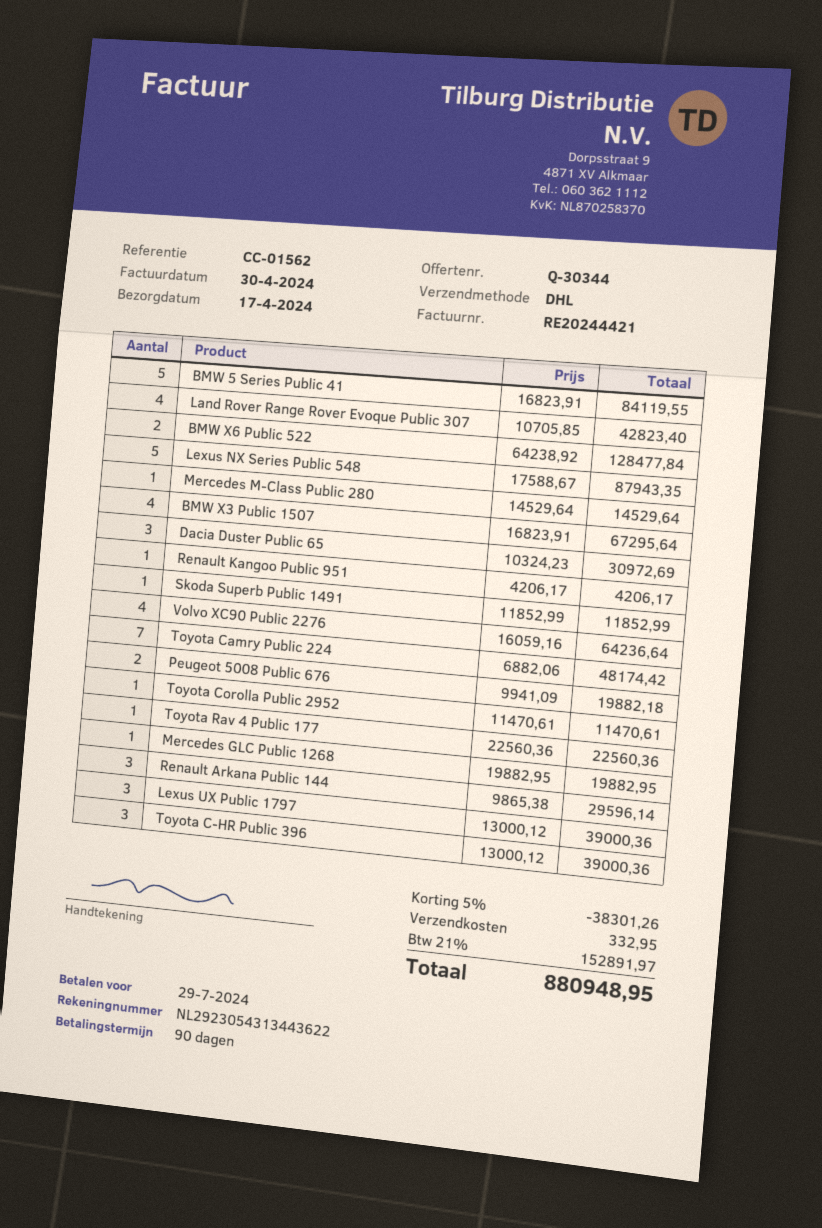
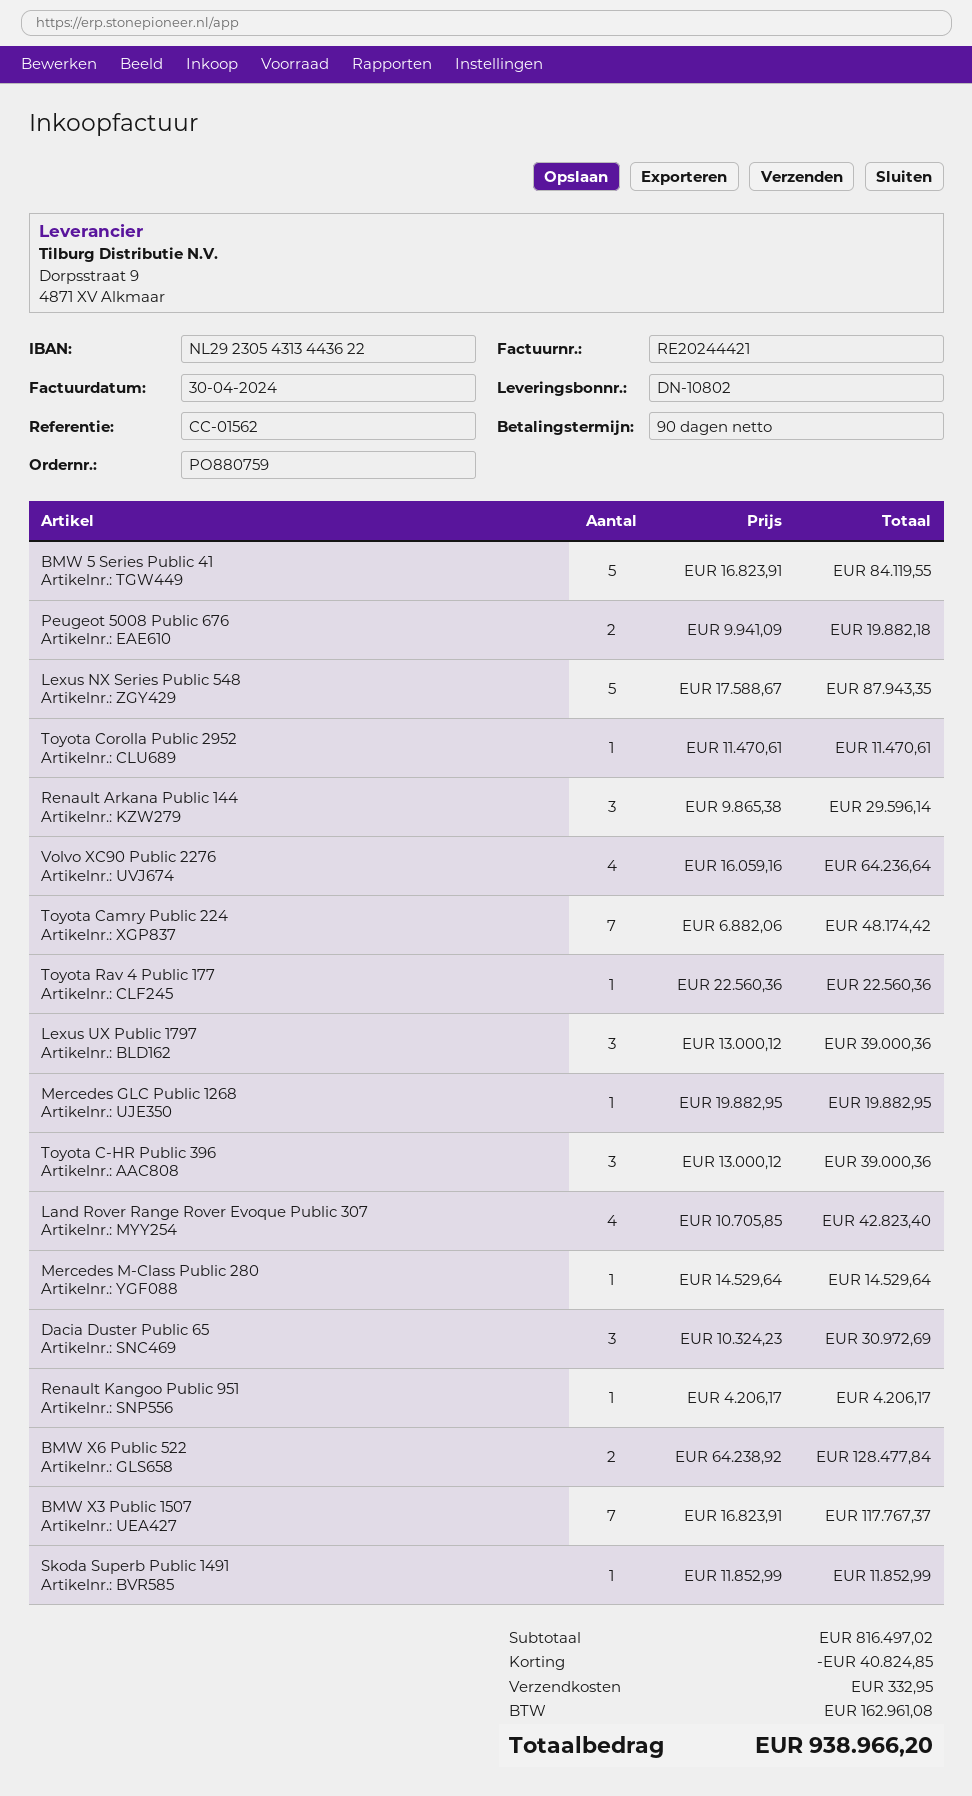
BMW X3 Public 1507: 4 x 16823.91 = 67295.64 -> 7 x 16823.91 = 117767.37
discount: 38301.26 -> 40824.85
tax: 152891.97 -> 162961.08
total: 880948.95 -> 938966.20

